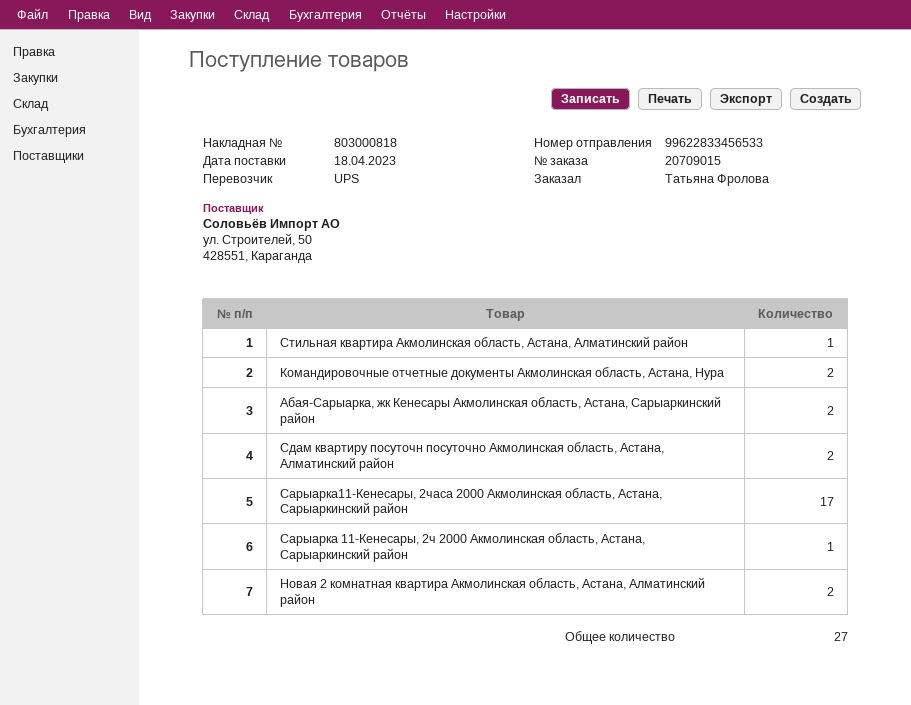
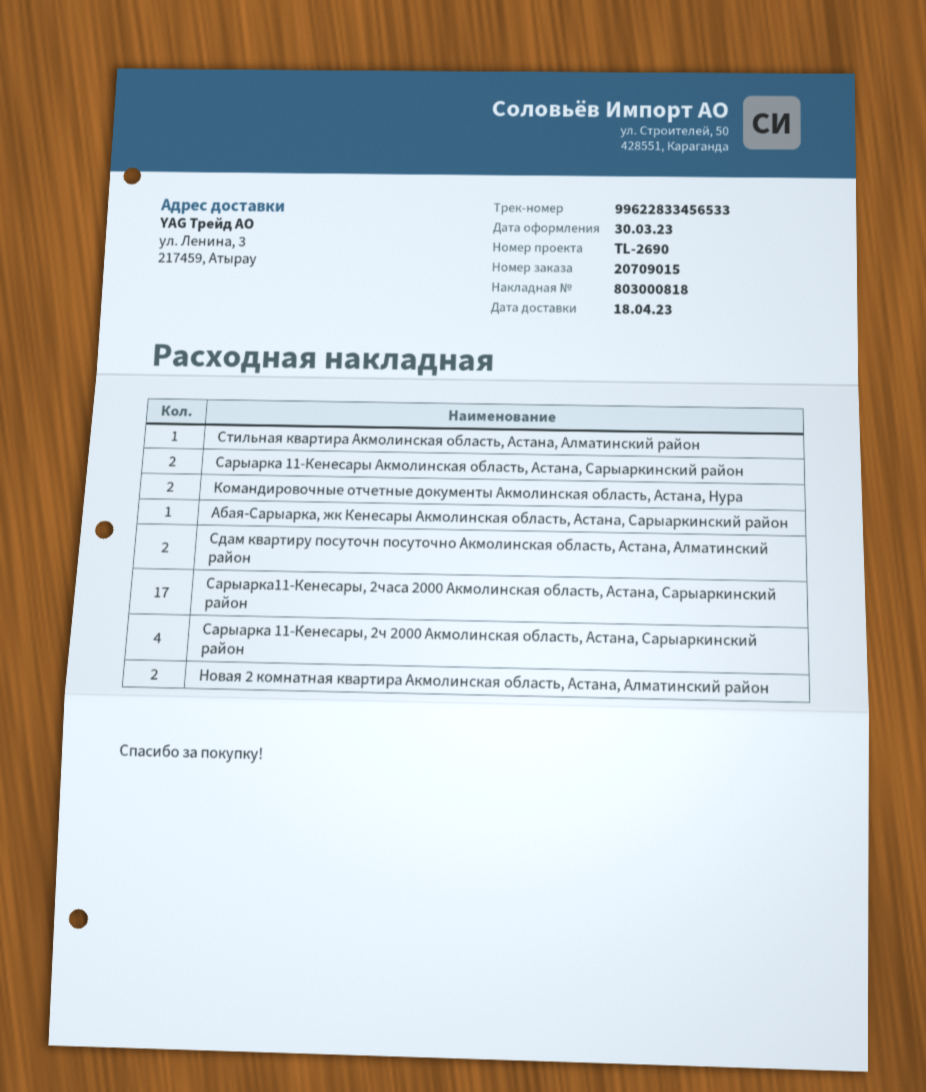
Абая-Сарыарка, жк Кенесары Акмолинская область, Астана, Сарыаркинский район: 2 -> 1
Сарыарка 11-Кенесары, 2ч 2000 Акмолинская область, Астана, Сарыаркинский район: 1 -> 4
Сарыарка 11-Кенесары Акмолинская область, Астана, Сарыаркинский район: none -> 2

